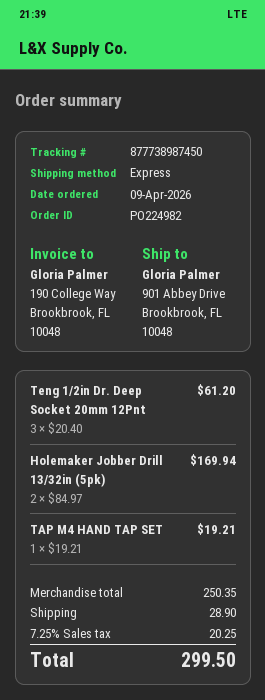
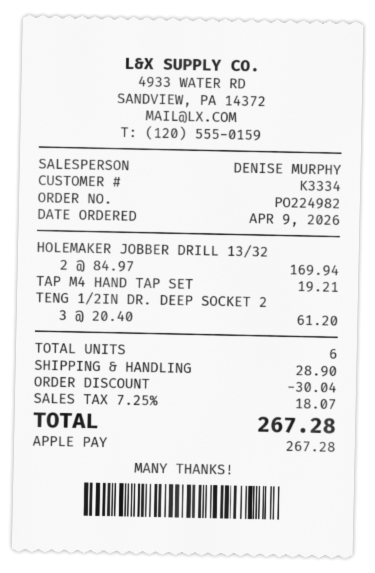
discount: none -> 30.04
tax: 7.25% = 20.25 -> 7.25% = 18.07
total: 299.50 -> 267.28

